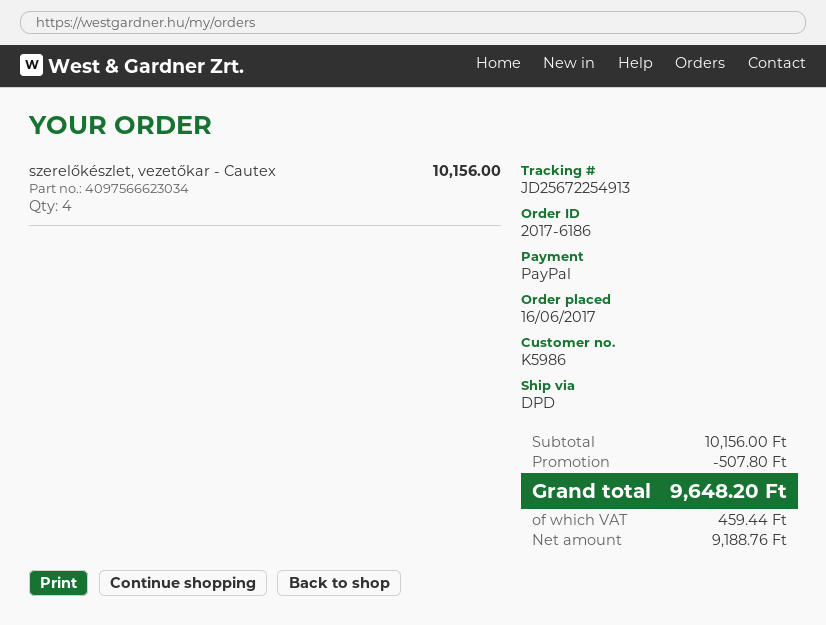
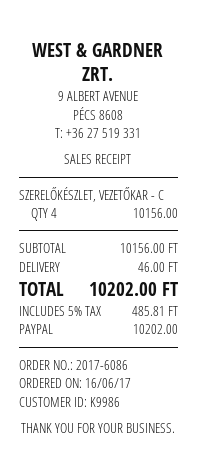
order number: 2017-6186 -> 2017-6086
customer number: K5986 -> K9986
discount: 507.80 -> none
shipping: none -> 46.00
tax: 459.44 -> 485.81
total: 9648.20 -> 10202.00

